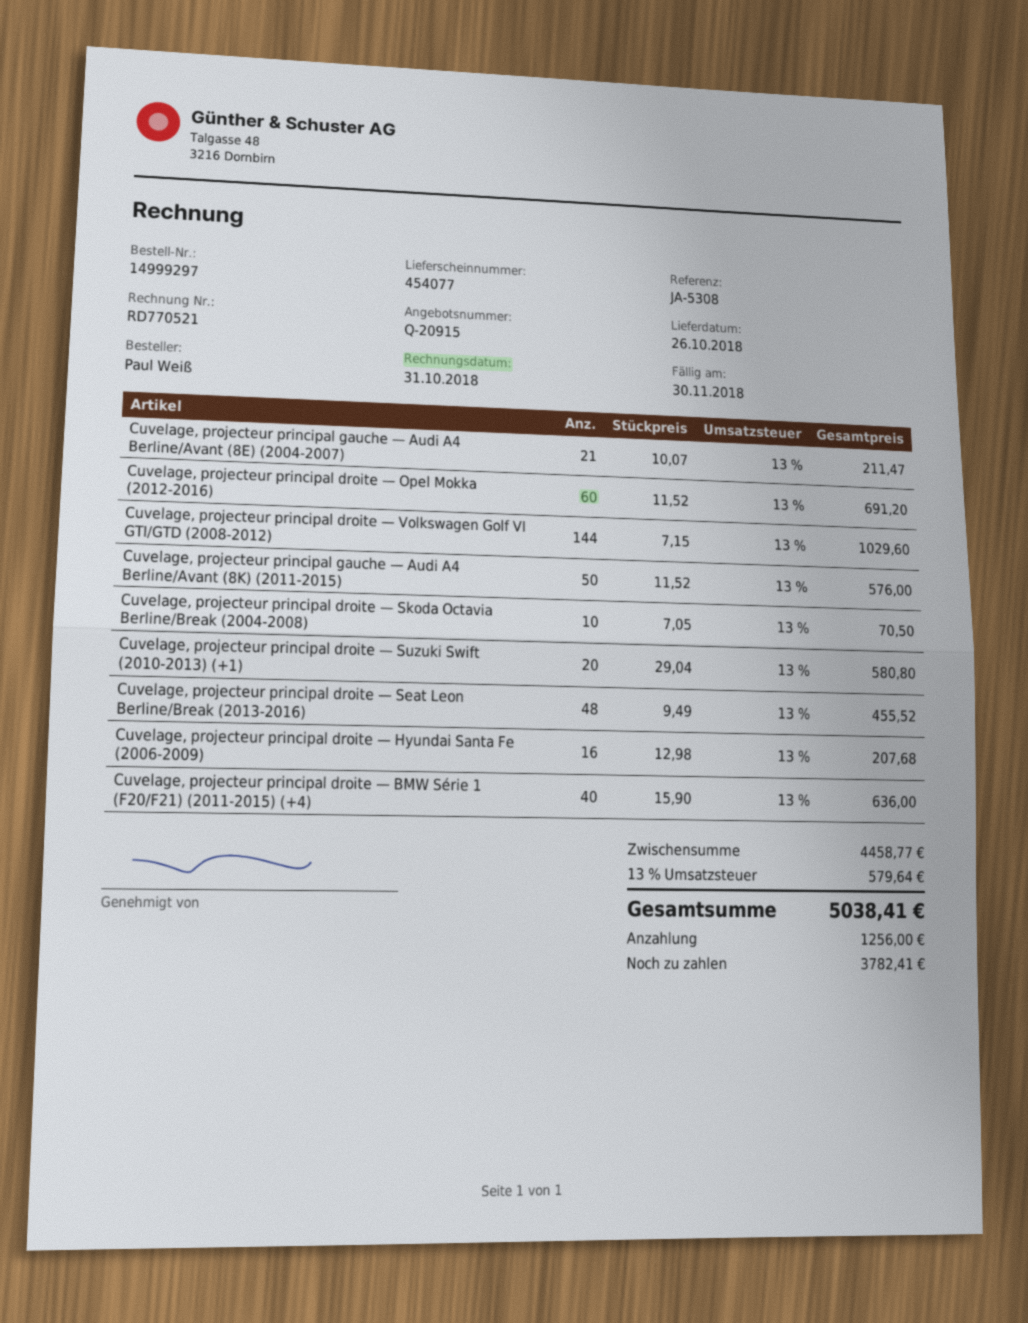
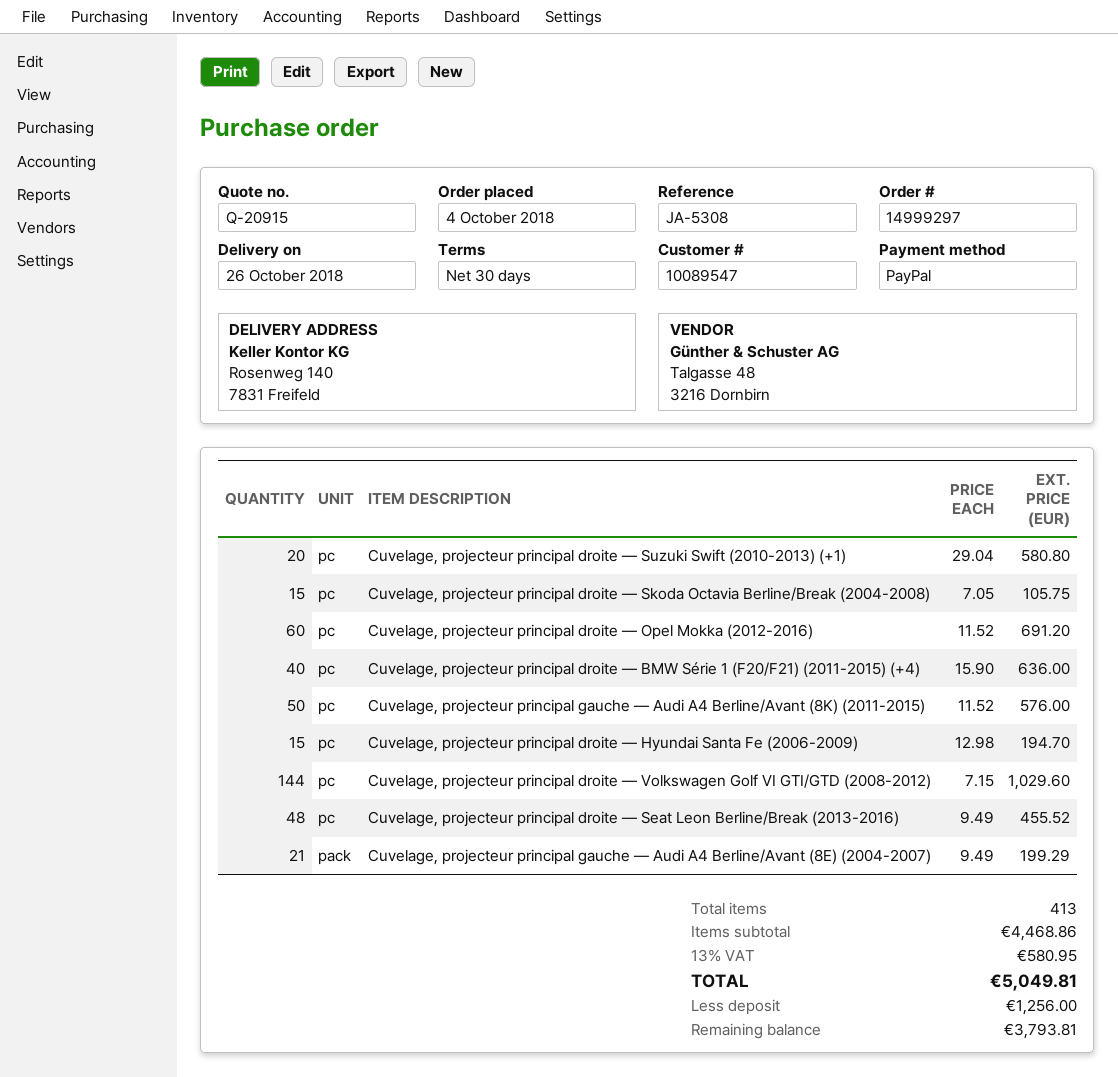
Cuvelage, projecteur principal gauche — Audi A4 Berline/Avant (8E) (2004-2007): 21 x 10.07 = 211.47 -> 21 x 9.49 = 199.29
Cuvelage, projecteur principal droite — Skoda Octavia Berline/Break (2004-2008): 10 x 7.05 = 70.50 -> 15 x 7.05 = 105.75
Cuvelage, projecteur principal droite — Hyundai Santa Fe (2006-2009): 16 x 12.98 = 207.68 -> 15 x 12.98 = 194.70
subtotal: 4458.77 -> 4468.86
tax: 13% = 579.64 -> 13% = 580.95
total: 5038.41 -> 5049.81
balance: 3782.41 -> 3793.81

